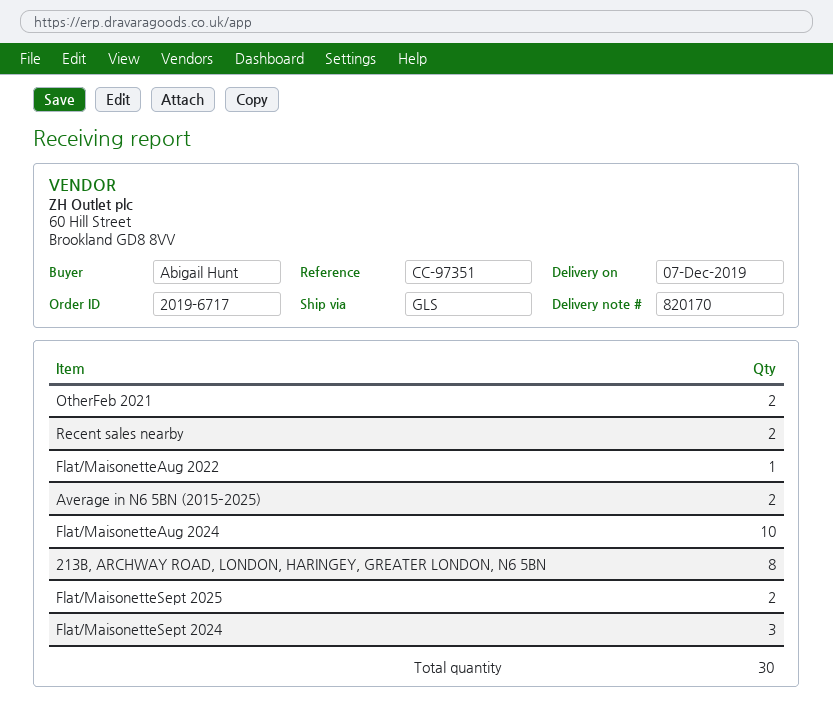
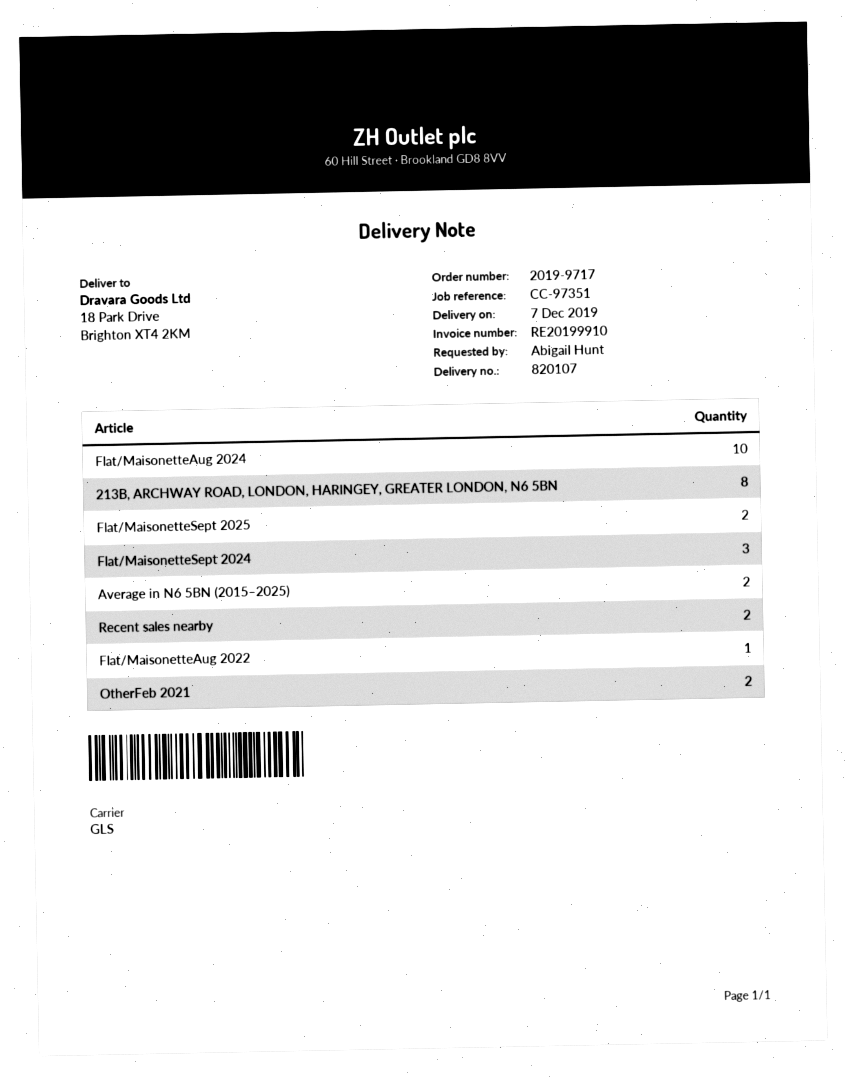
order number: 2019-6717 -> 2019-9717
delivery note number: 820170 -> 820107

